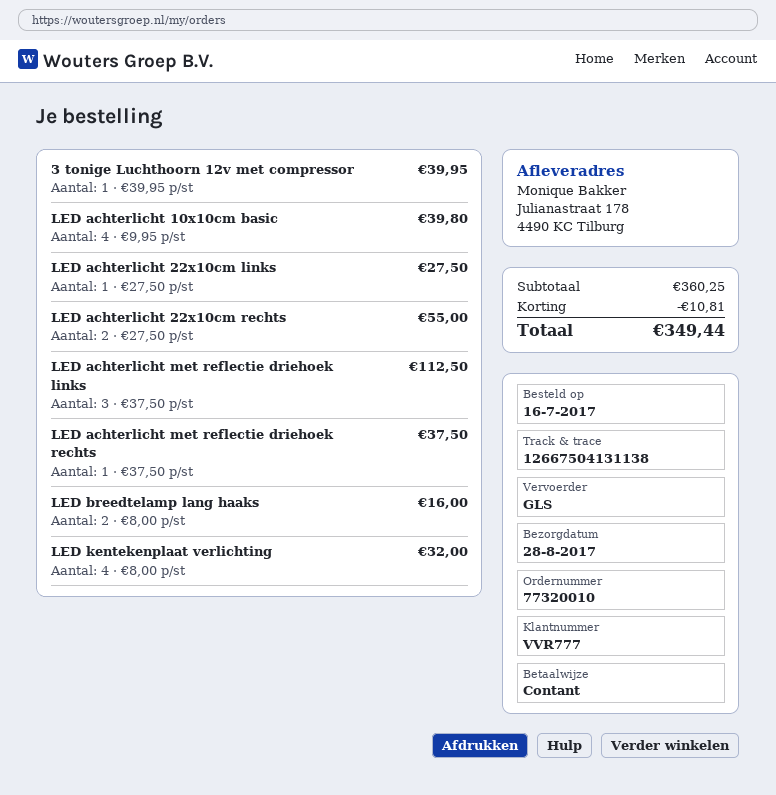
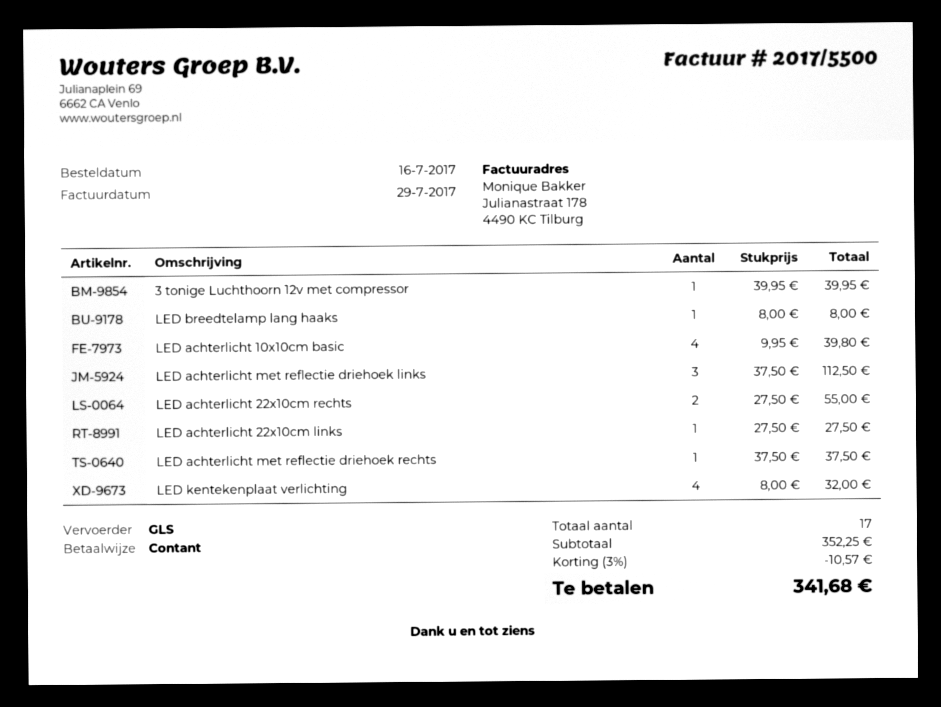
LED breedtelamp lang haaks: 2 x 8.00 = 16.00 -> 1 x 8.00 = 8.00
subtotal: 360.25 -> 352.25
discount: 10.81 -> 10.57
total: 349.44 -> 341.68

